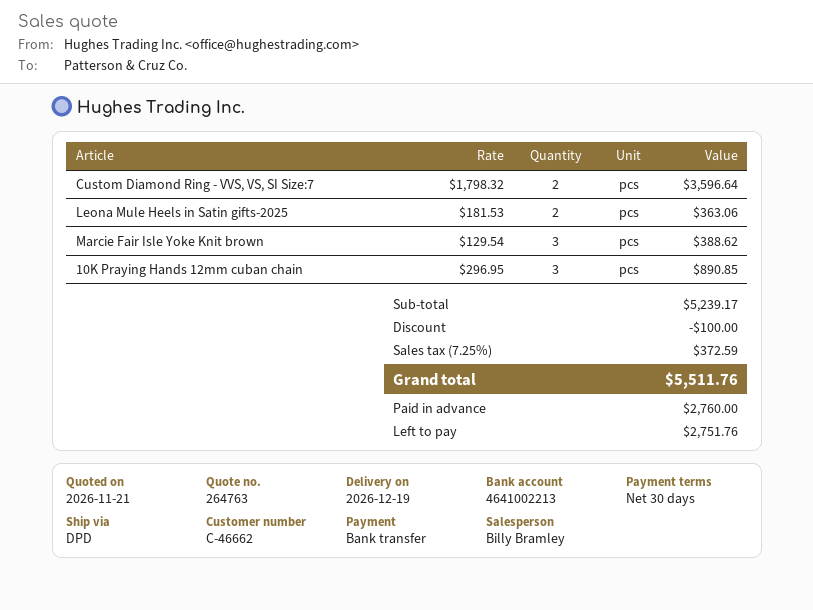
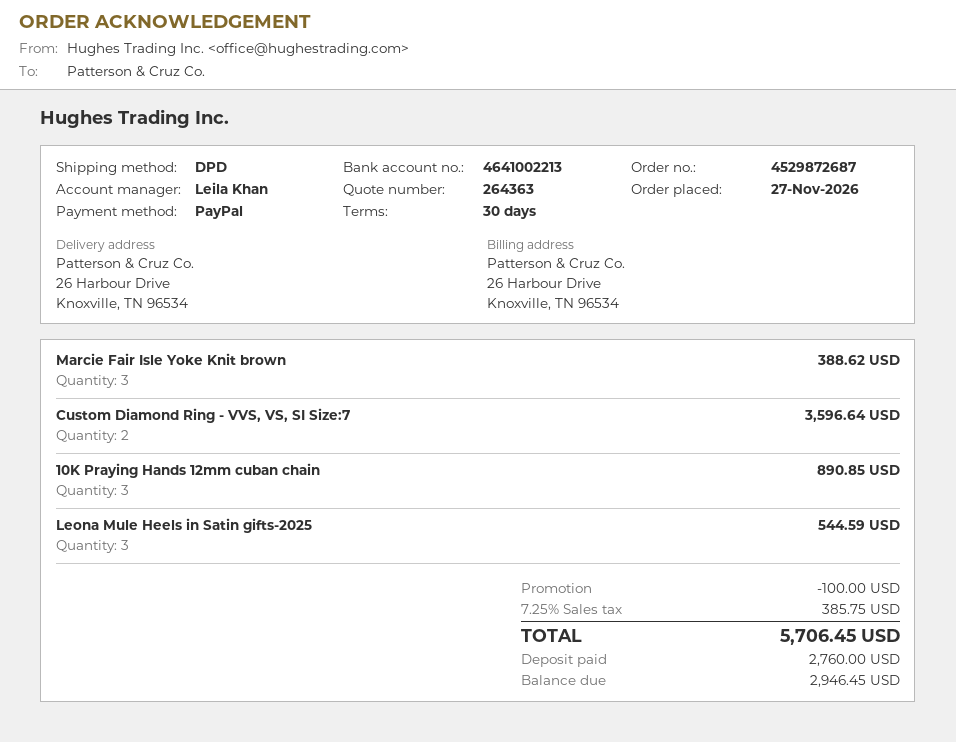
quote number: 264763 -> 264363
sales rep: Billy Bramley -> Leila Khan
payment method: bank transfer -> PayPal
Leona Mule Heels in Satin gifts-2025: 2 for 363.06 -> 3 for 544.59
tax: 7.25% = 372.59 -> 7.25% = 385.75
total: 5511.76 -> 5706.45
balance: 2751.76 -> 2946.45

